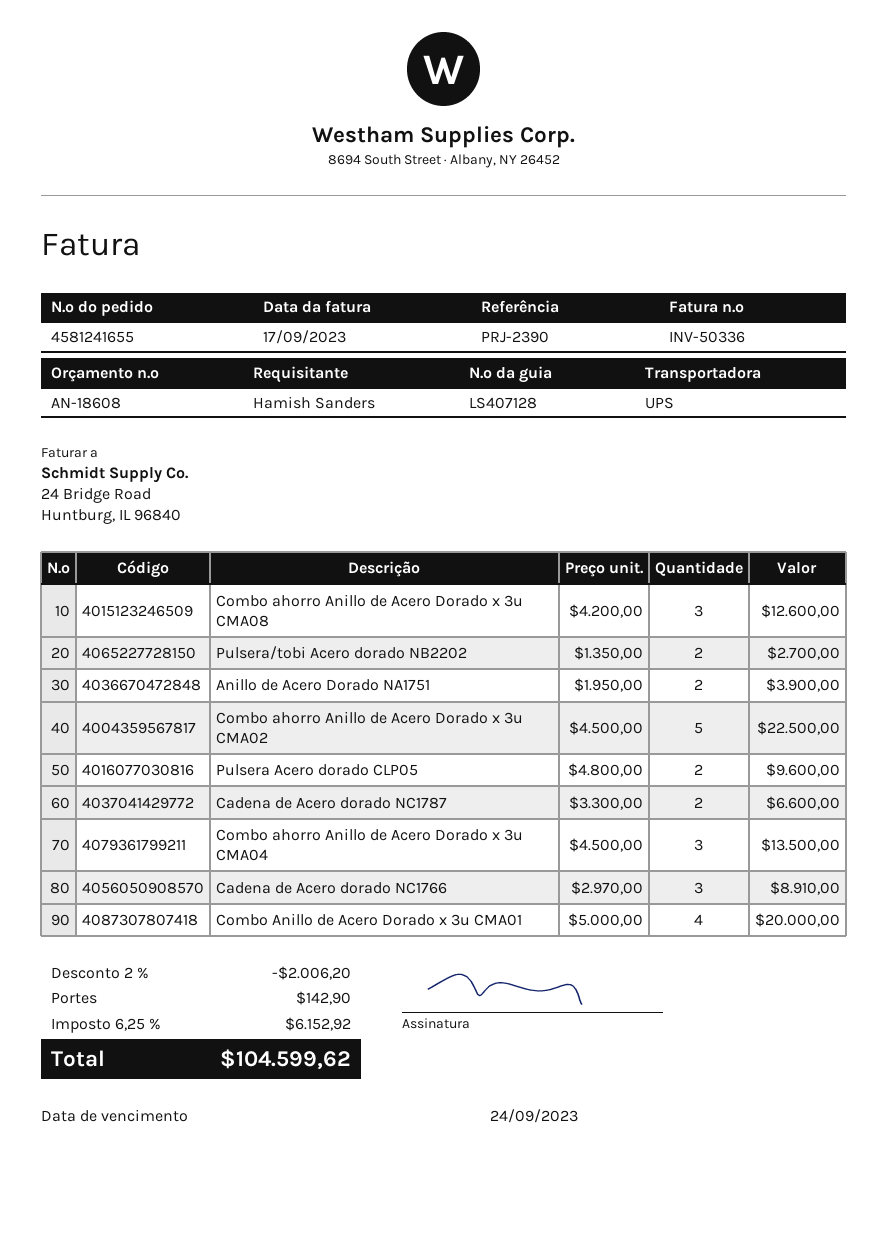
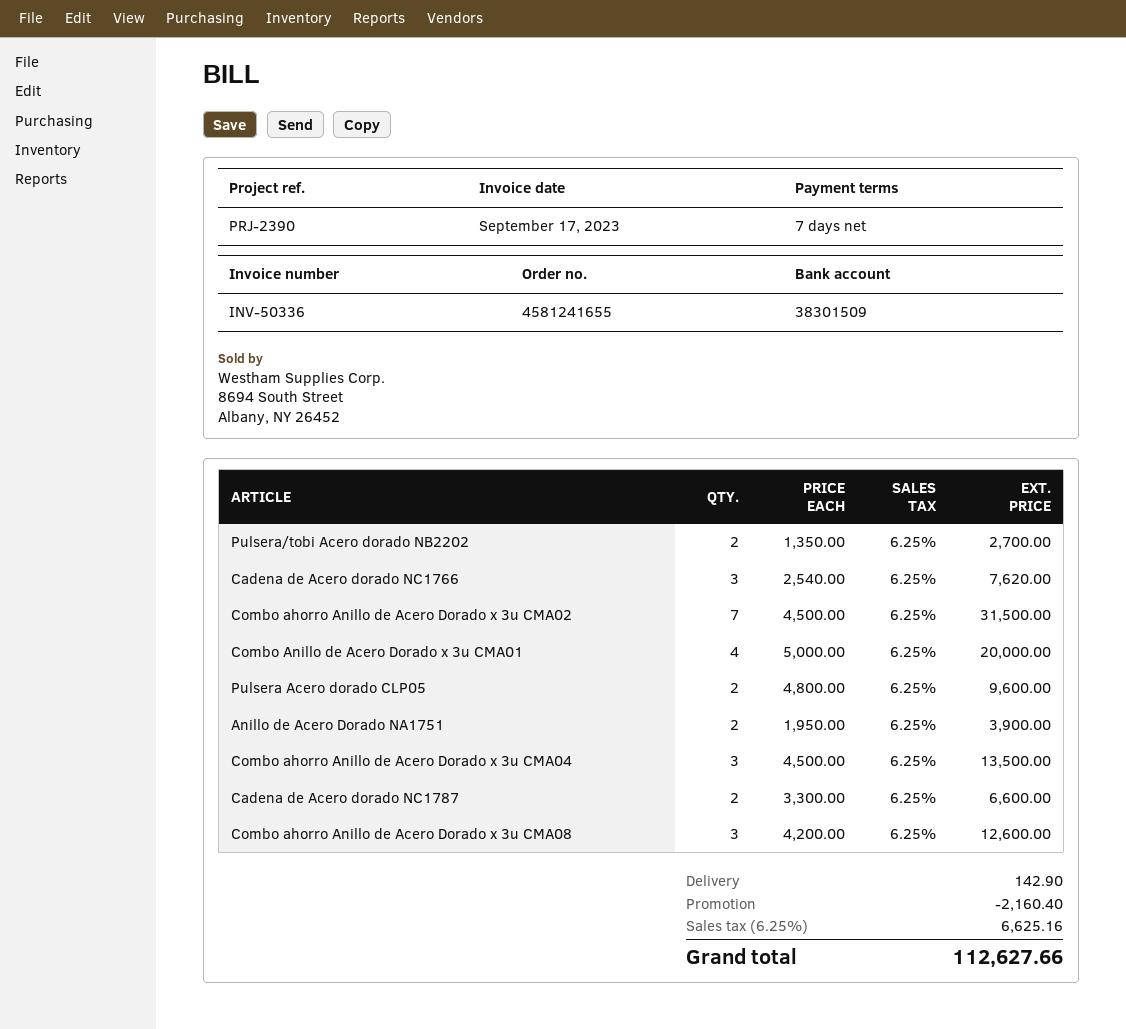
Combo ahorro Anillo de Acero Dorado x 3u CMA02: 5 x 4500.00 = 22500.00 -> 7 x 4500.00 = 31500.00
Cadena de Acero dorado NC1766: 3 x 2970.00 = 8910.00 -> 3 x 2540.00 = 7620.00
discount: 2006.20 -> 2160.40
tax: 6.25% = 6152.92 -> 6.25% = 6625.16
total: 104599.62 -> 112627.66

